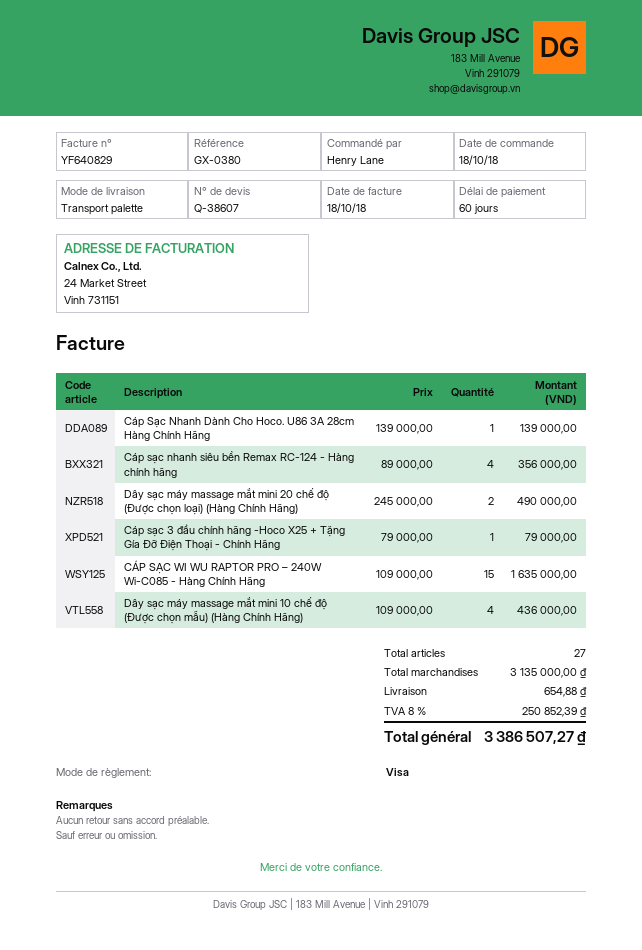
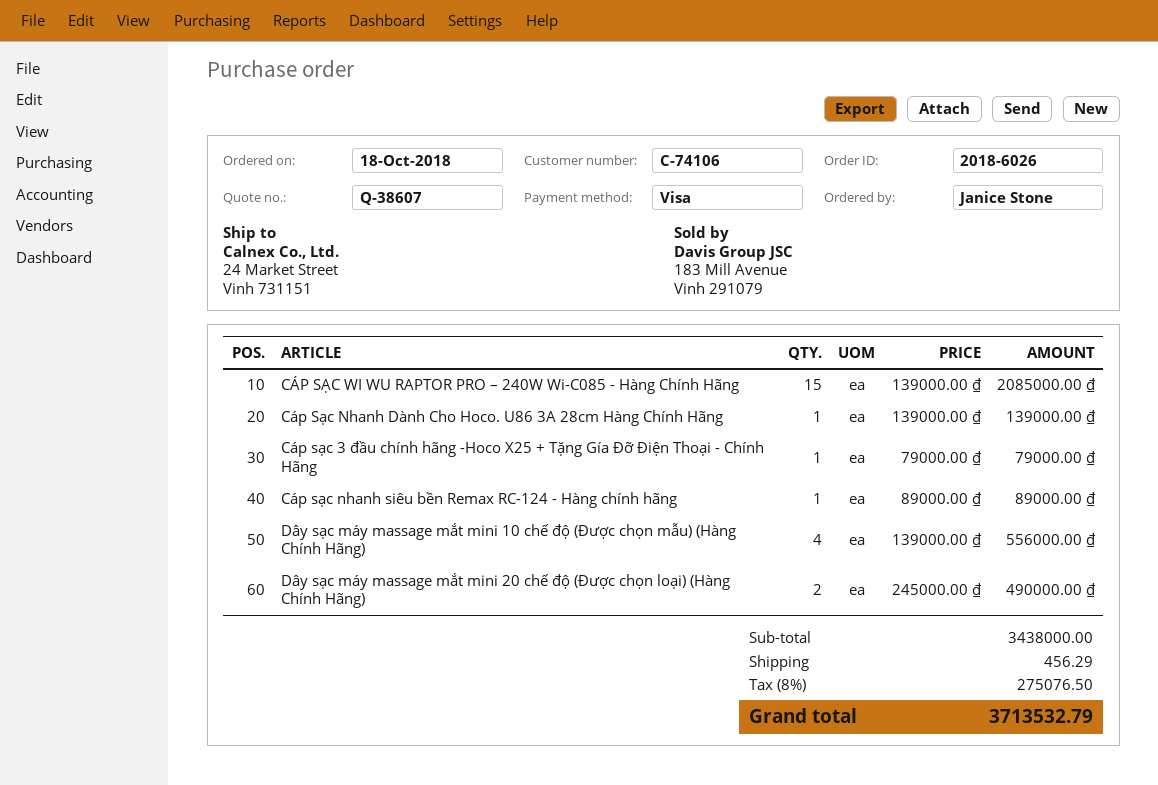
ordered by: Henry Lane -> Janice Stone
Cáp sạc nhanh siêu bền Remax RC-124 - Hàng chính hãng: 4 x 89000.00 = 356000.00 -> 1 x 89000.00 = 89000.00
CÁP SẠC WI WU RAPTOR PRO – 240W Wi-C085 - Hàng Chính Hãng: 15 x 109000.00 = 1635000.00 -> 15 x 139000.00 = 2085000.00
Dây sạc máy massage mắt mini 10 chế độ (Được chọn mẫu) (Hàng Chính Hãng): 4 x 109000.00 = 436000.00 -> 4 x 139000.00 = 556000.00
subtotal: 3135000.00 -> 3438000.00
shipping: 654.88 -> 456.29
tax: 8% = 250852.39 -> 8% = 275076.50
total: 3386507.27 -> 3713532.79

